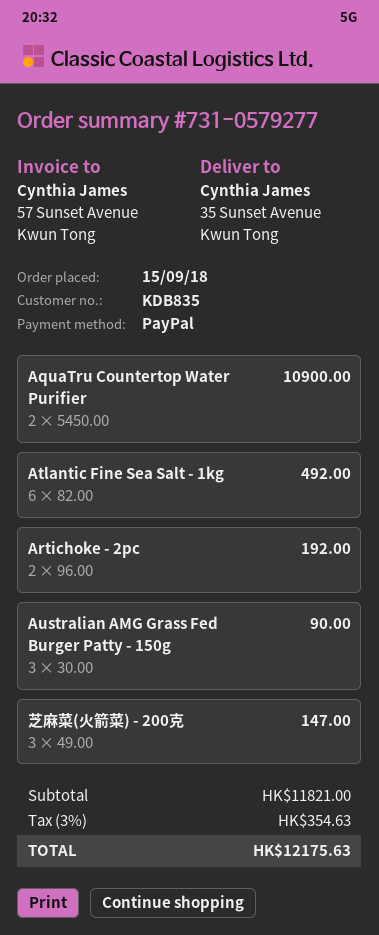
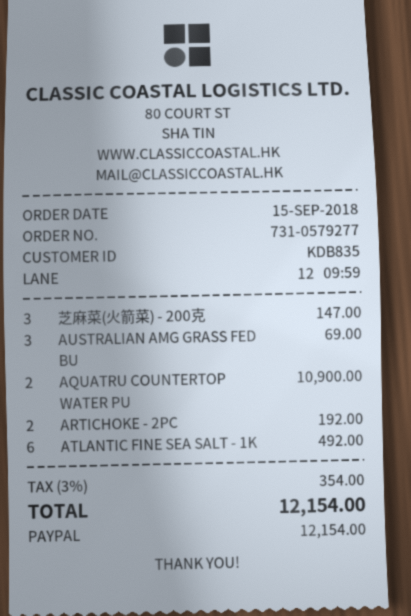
Australian AMG Grass Fed Burger Patty - 150g: 3 for 90.00 -> 3 for 69.00
tax: 3% = 354.63 -> 3% = 354.00
total: 12175.63 -> 12154.00

